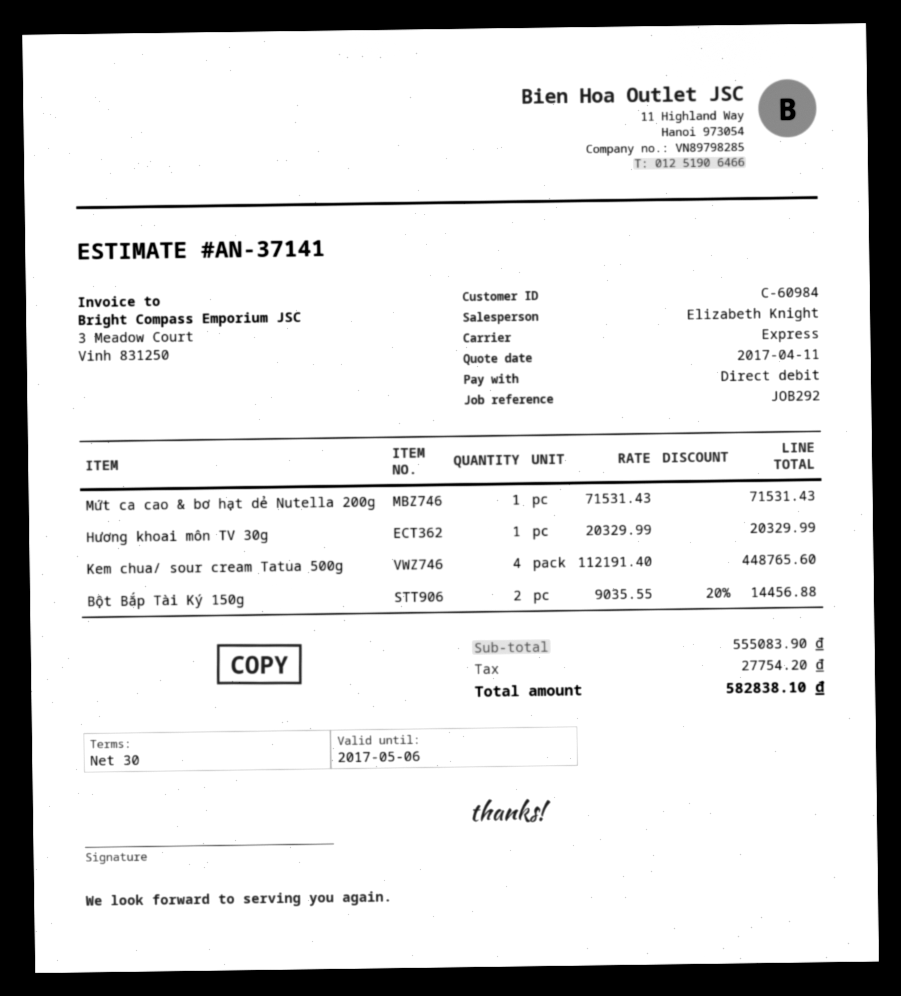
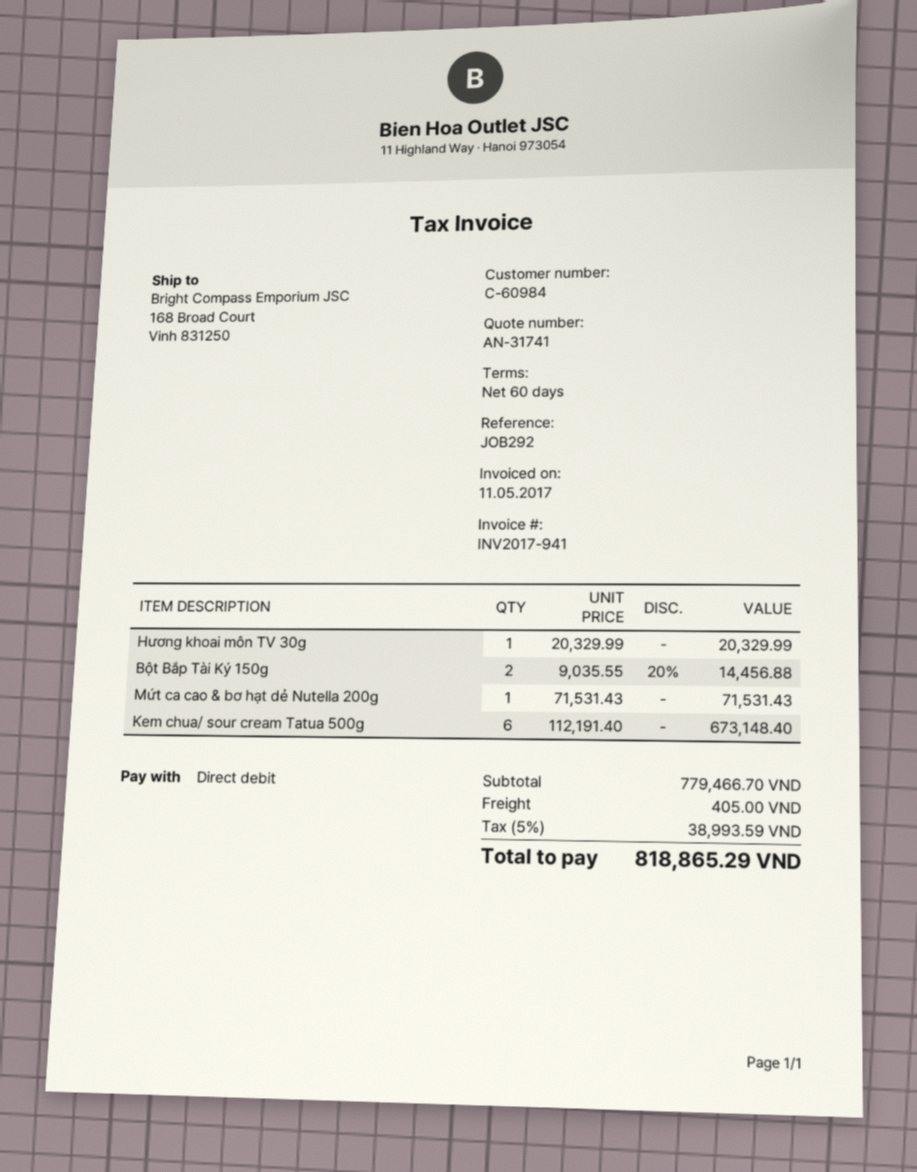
quote number: AN-37141 -> AN-31741
payment terms: 30 days -> 60 days
Kem chua/ sour cream Tatua 500g: 4 x 112191.40 = 448765.60 -> 6 x 112191.40 = 673148.40
subtotal: 555083.90 -> 779466.70
shipping: none -> 405.00
tax: 27754.20 -> 38993.59
total: 582838.10 -> 818865.29

